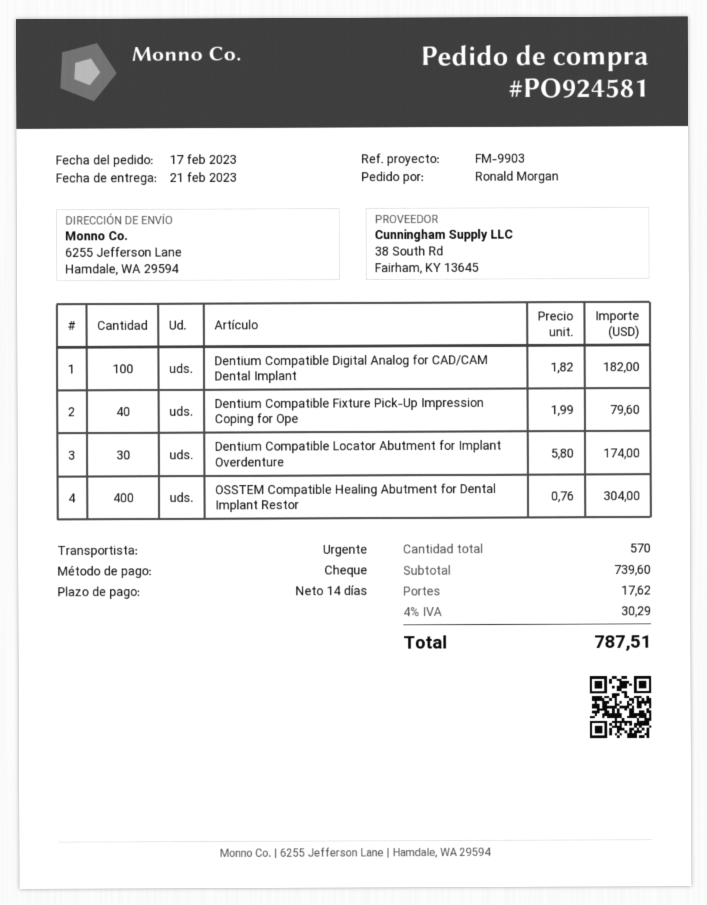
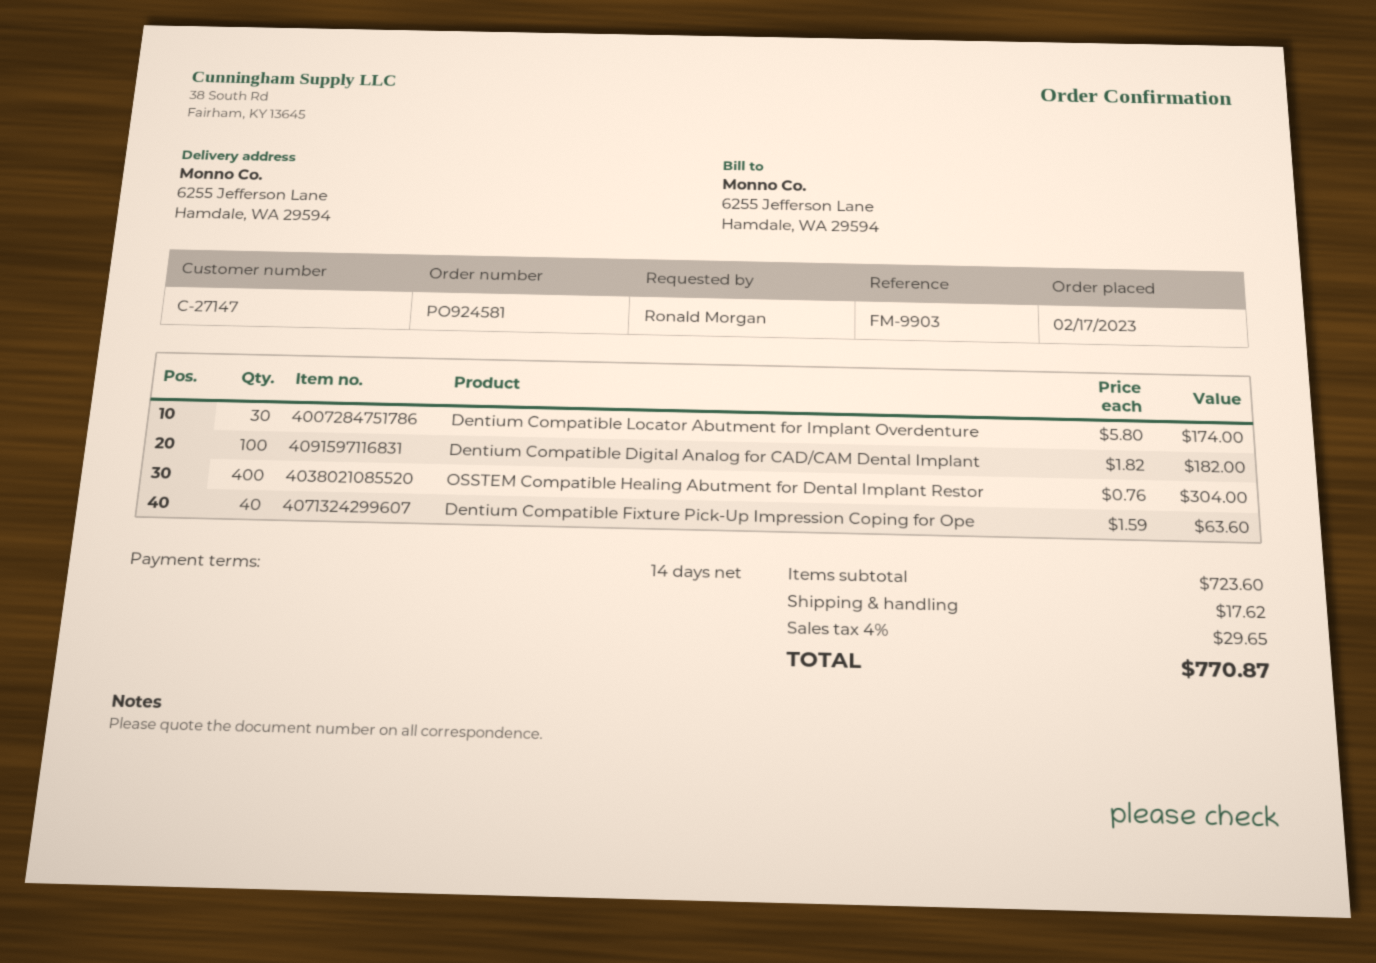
Dentium Compatible Fixture Pick-Up Impression Coping for Ope: 40 x 1.99 = 79.60 -> 40 x 1.59 = 63.60
subtotal: 739.60 -> 723.60
tax: 4% = 30.29 -> 4% = 29.65
total: 787.51 -> 770.87

